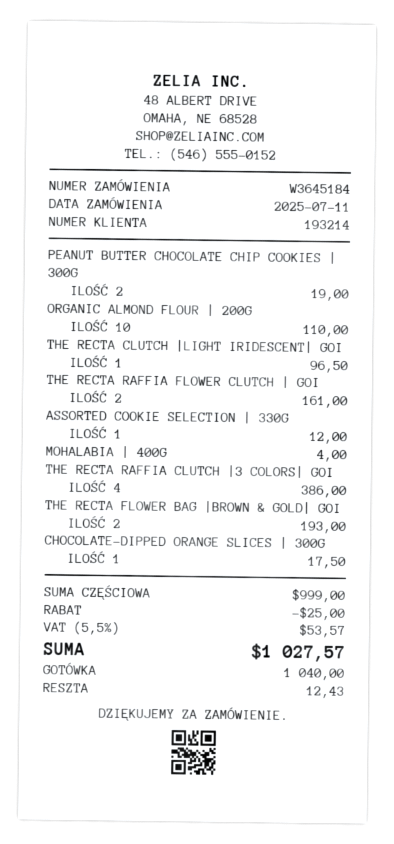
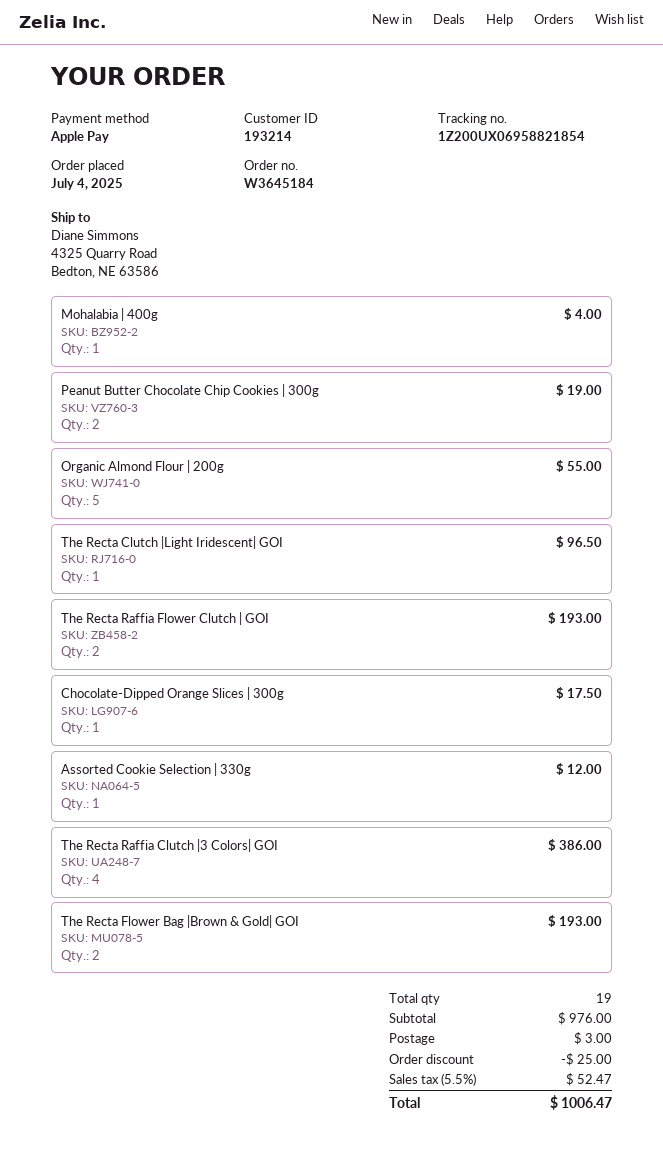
order date: 2025-07-11 -> 2025-07-04
payment method: cash -> Apple Pay
ORGANIC ALMOND FLOUR | 200G: 10 for 110.00 -> 5 for 55.00
THE RECTA RAFFIA FLOWER CLUTCH | GOI: 2 for 161.00 -> 2 for 193.00
subtotal: 999.00 -> 976.00
shipping: none -> 3.00
tax: 5.5% = 53.57 -> 5.5% = 52.47
total: 1027.57 -> 1006.47

